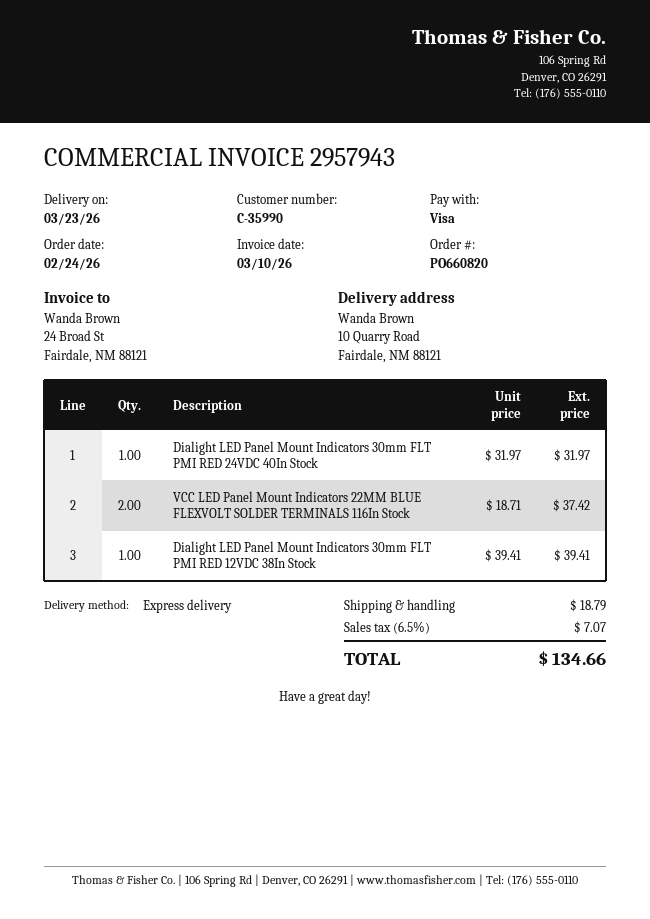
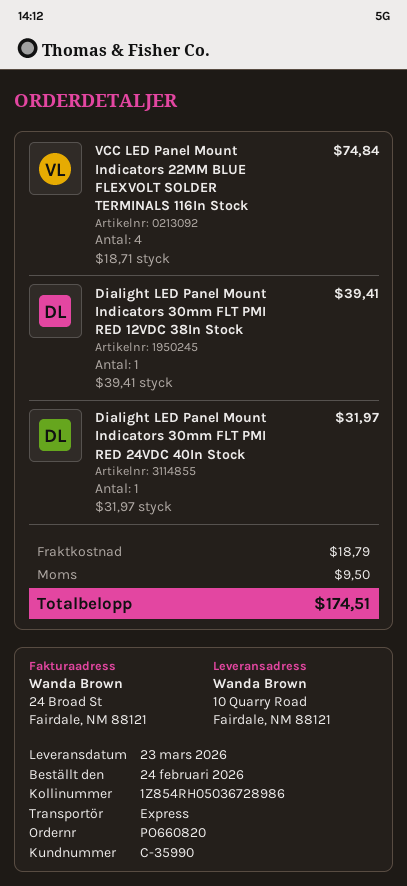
VCC LED Panel Mount Indicators 22MM BLUE FLEXVOLT SOLDER TERMINALS 116In Stock: 2 x 18.71 = 37.42 -> 4 x 18.71 = 74.84
tax: 7.07 -> 9.50
total: 134.66 -> 174.51

